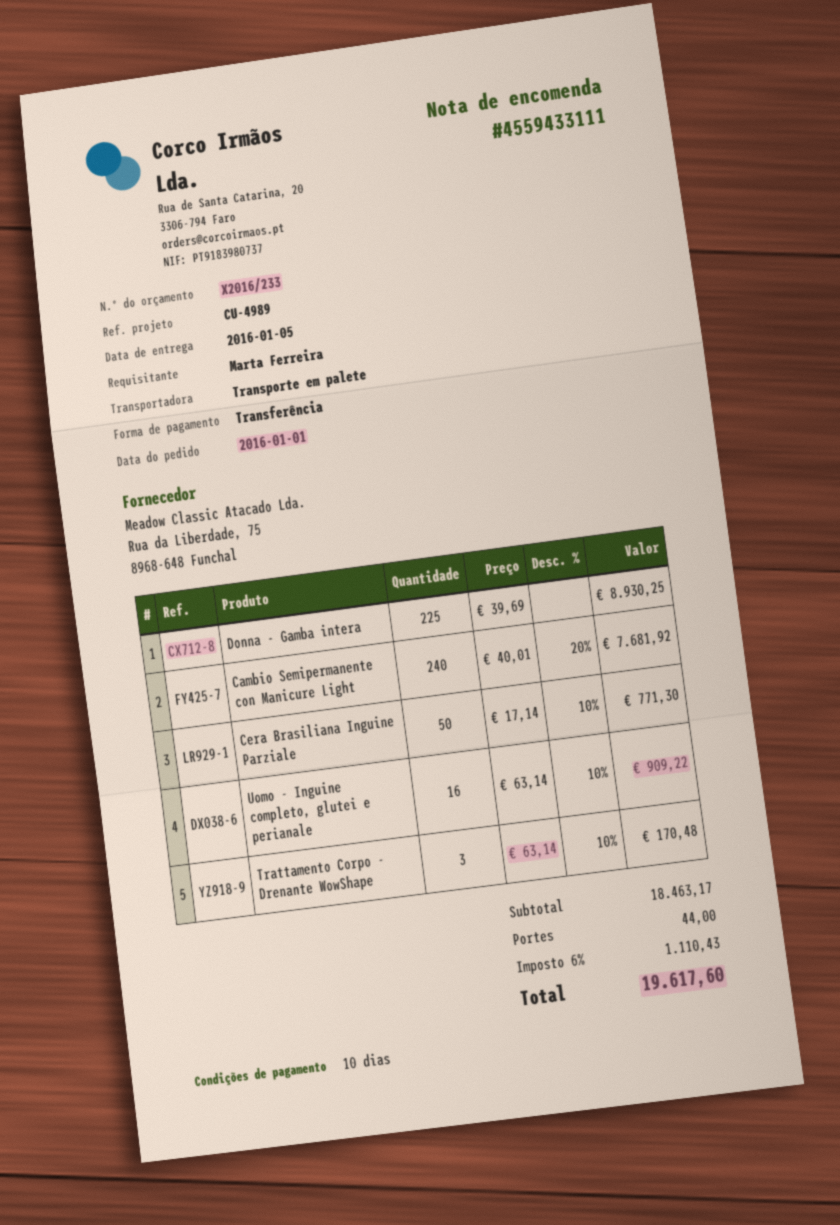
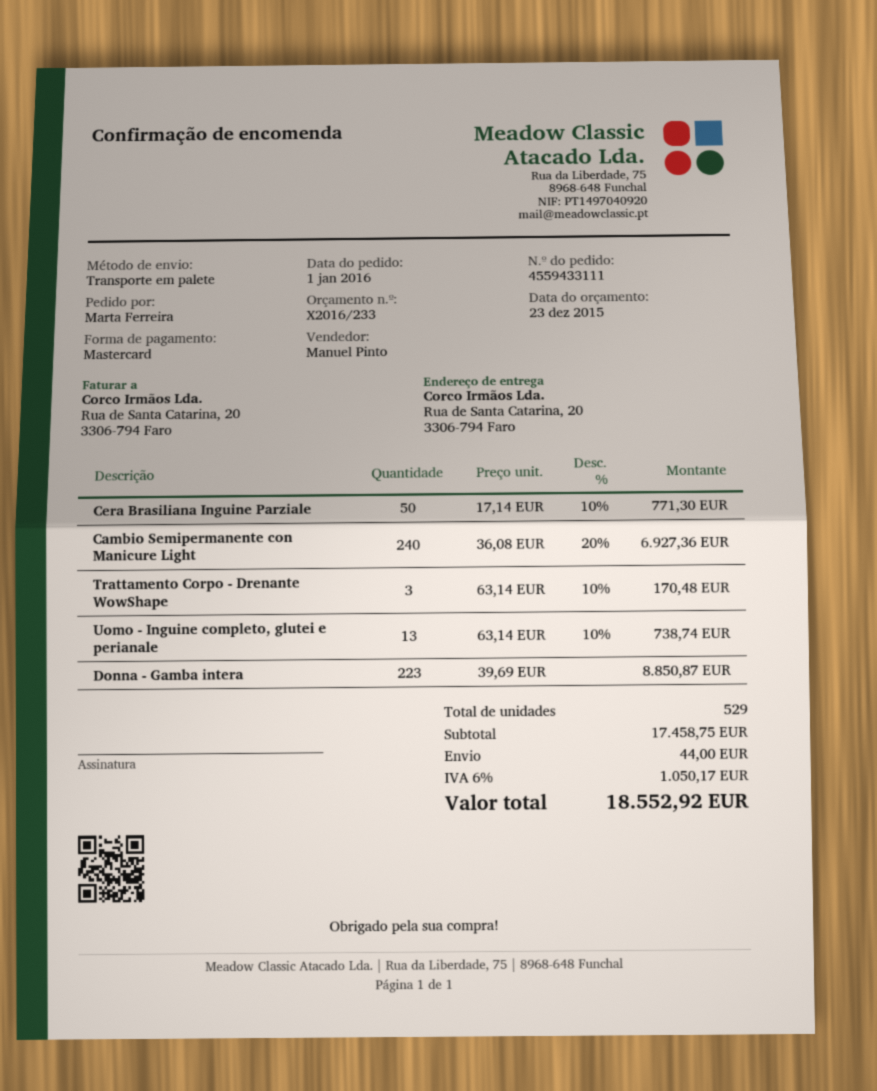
payment method: bank transfer -> Mastercard
Donna - Gamba intera: 225 x 39.69 = 8930.25 -> 223 x 39.69 = 8850.87
Cambio Semipermanente con Manicure Light: 240 x 40.01 - 20% = 7681.92 -> 240 x 36.08 - 20% = 6927.36
Uomo - Inguine completo, glutei e perianale: 16 x 63.14 - 10% = 909.22 -> 13 x 63.14 - 10% = 738.74
subtotal: 18463.17 -> 17458.75
tax: 6% = 1110.43 -> 6% = 1050.17
total: 19617.60 -> 18552.92

